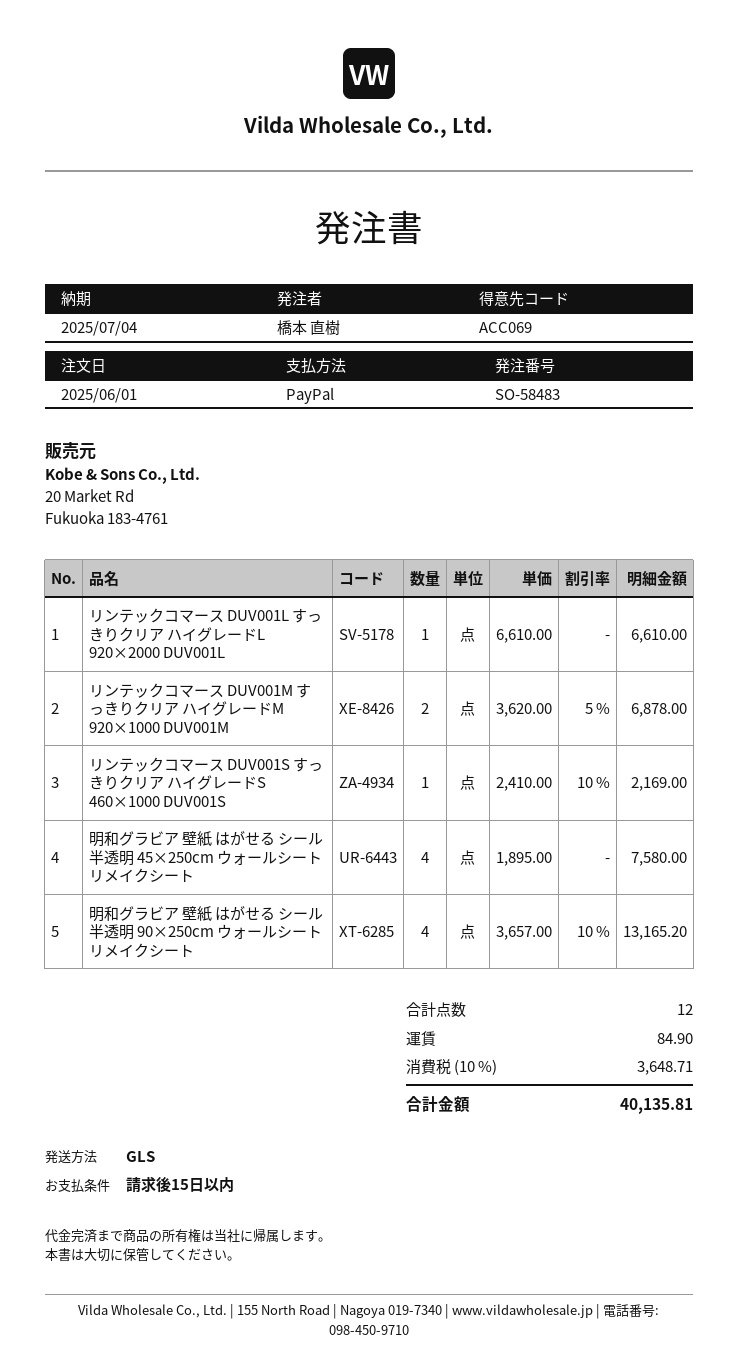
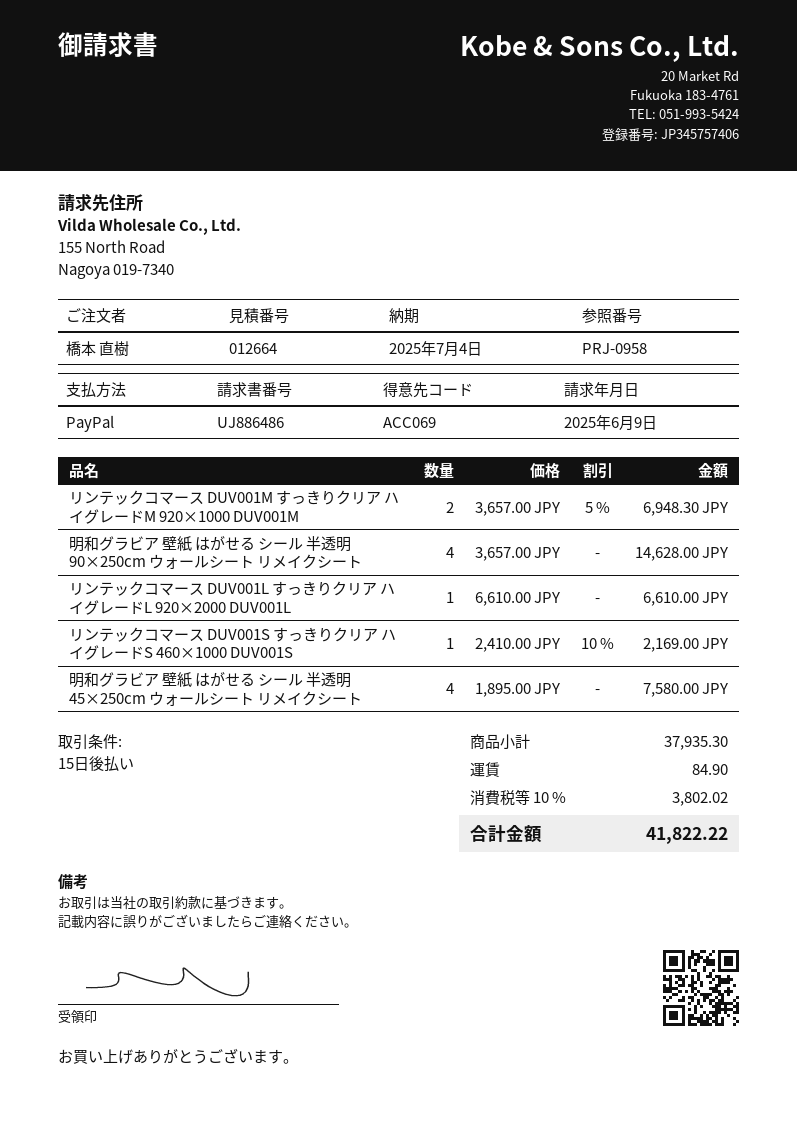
リンテックコマース DUV001M すっきりクリア ハイグレードM 920×1000 DUV001M: 2 x 3620.00 - 5% = 6878.00 -> 2 x 3657.00 - 5% = 6948.30
明和グラビア 壁紙 はがせる シール 半透明 90×250cm ウォールシート リメイクシート: 4 x 3657.00 - 10% = 13165.20 -> 4 x 3657.00 = 14628.00
tax: 10% = 3648.71 -> 10% = 3802.02
total: 40135.81 -> 41822.22

